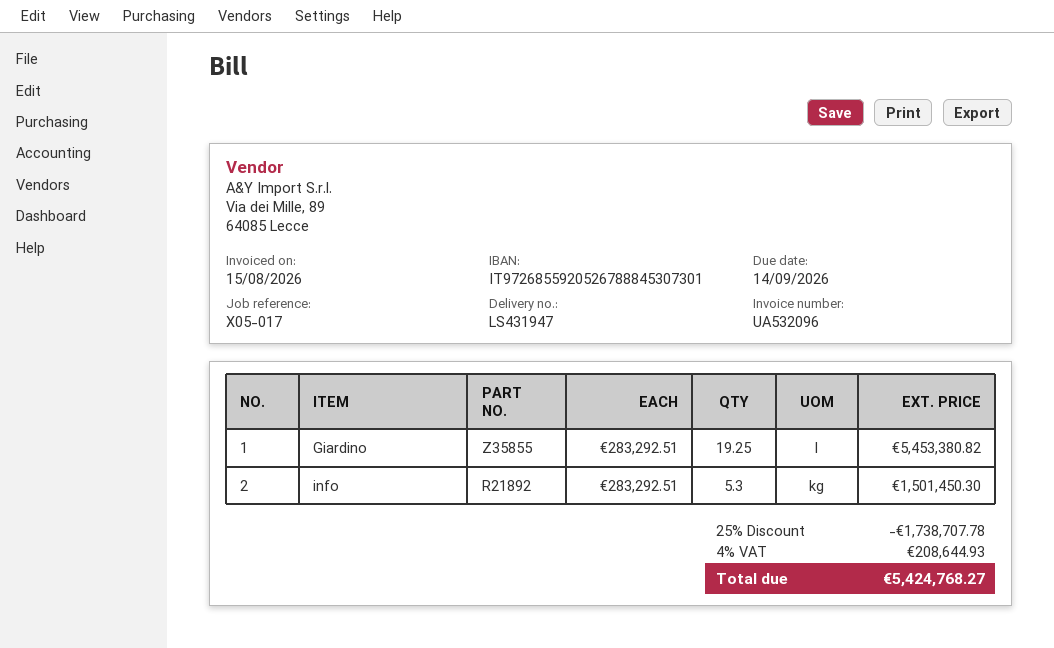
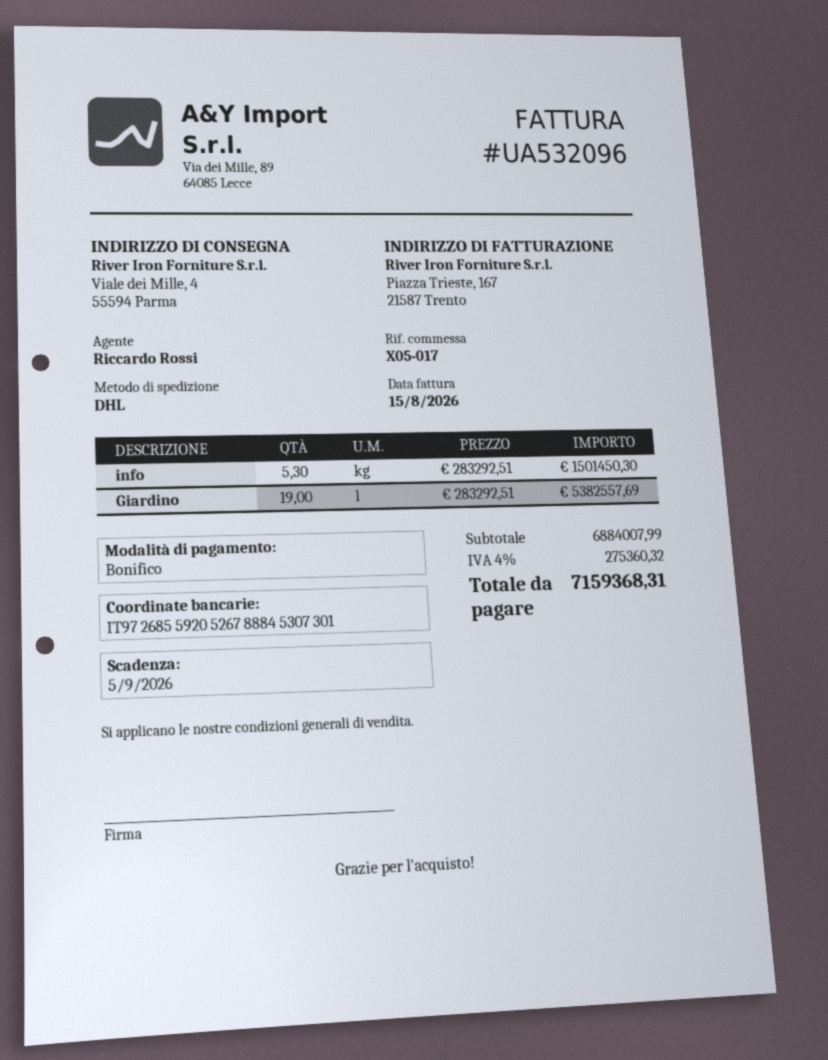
due date: 2026-09-14 -> 2026-09-05
Giardino: 19.25 x 283292.51 = 5453380.82 -> 19 x 283292.51 = 5382557.69
discount: 25% = 1738707.78 -> none
tax: 4% = 208644.93 -> 4% = 275360.32
total: 5424768.27 -> 7159368.31

